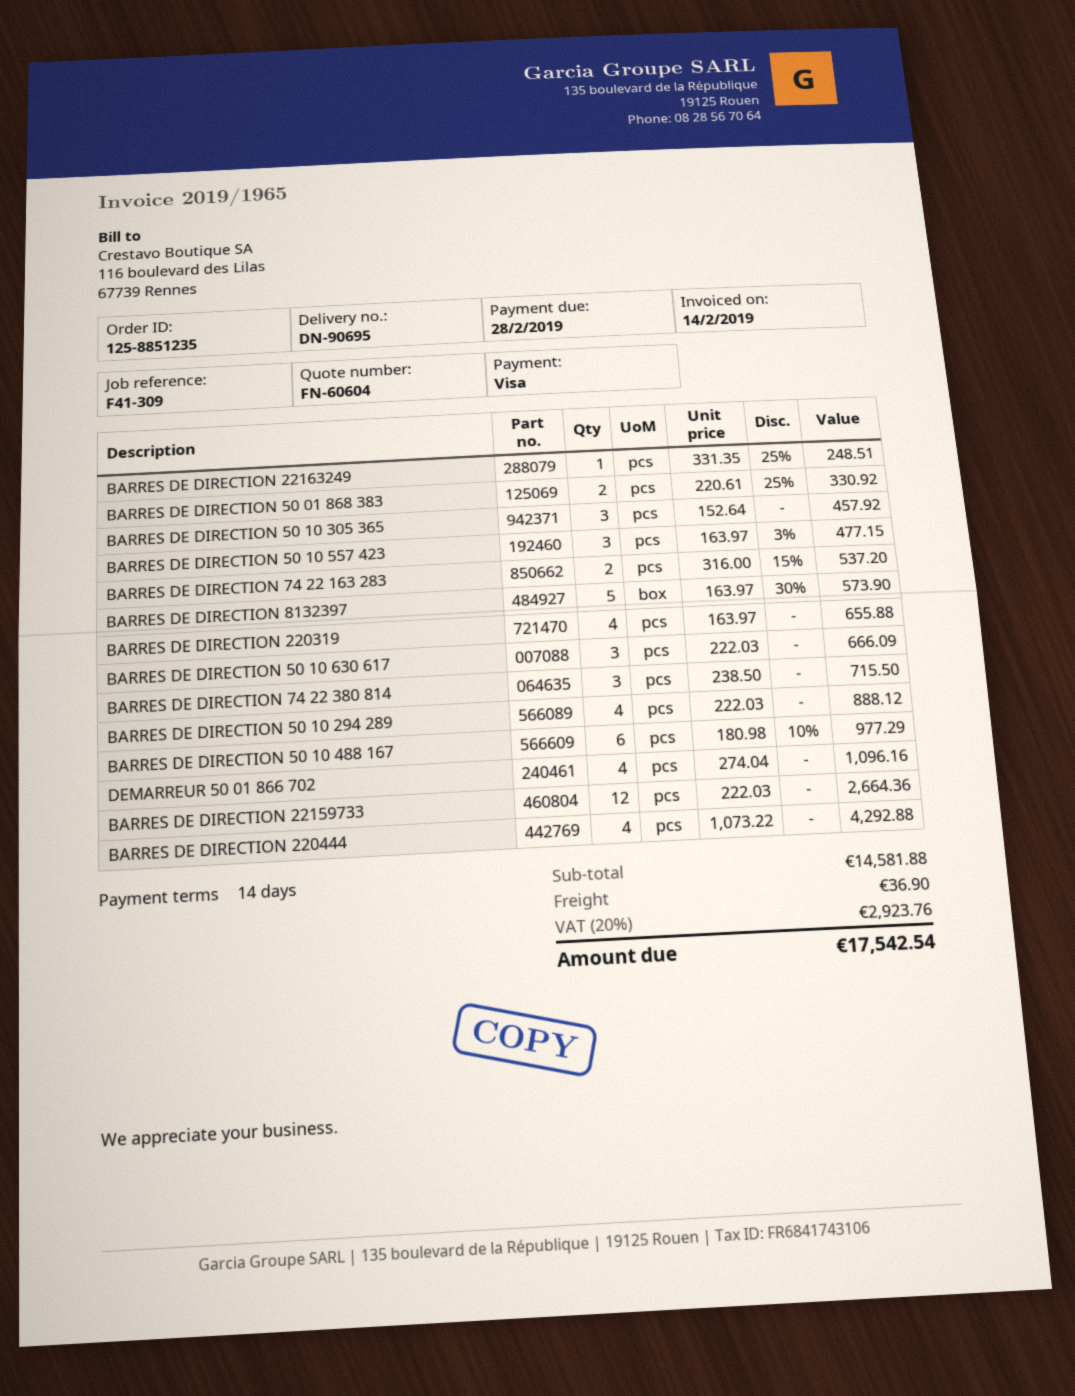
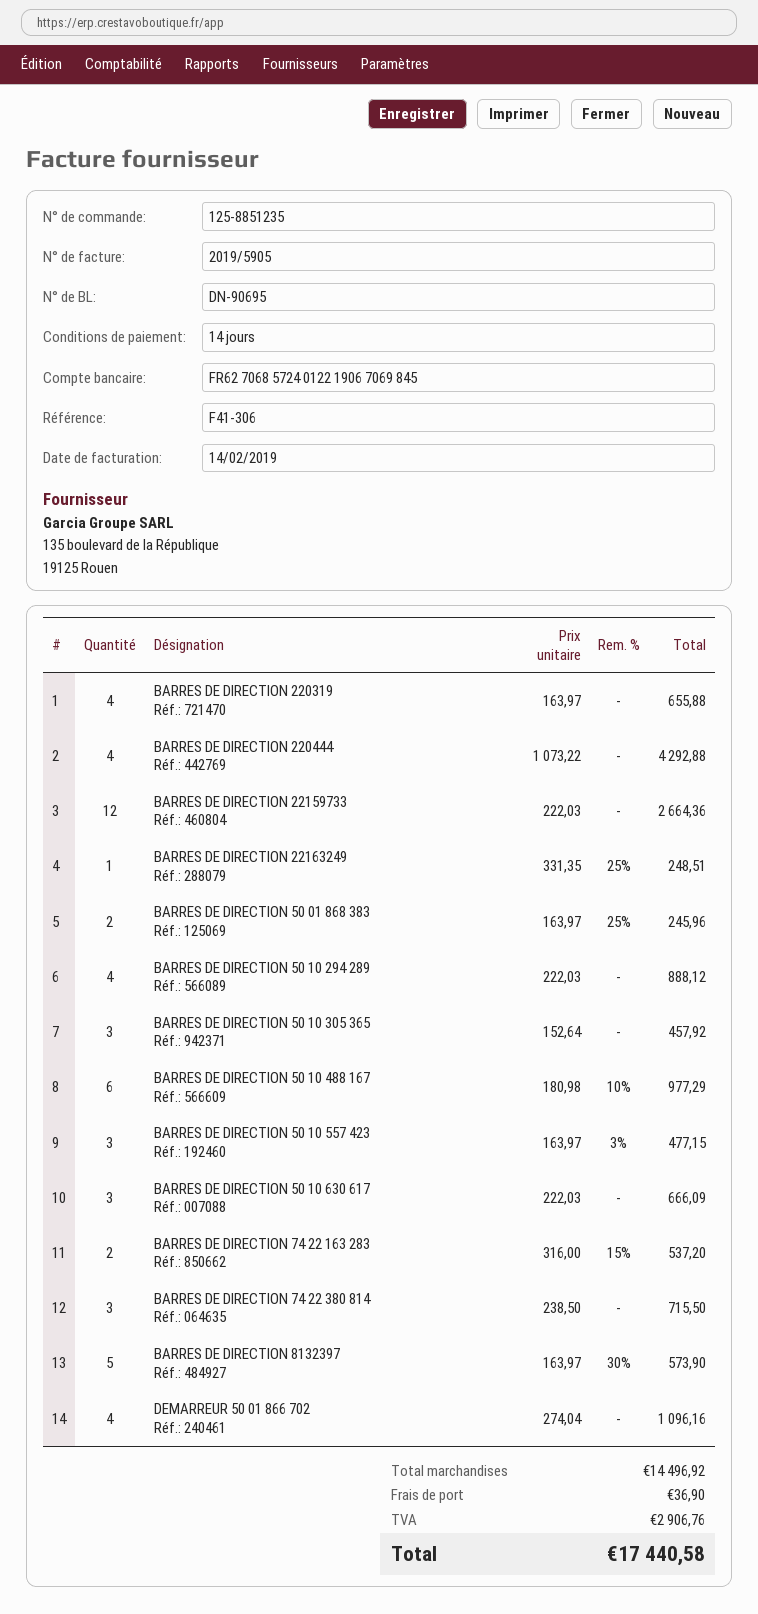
invoice number: 2019/1965 -> 2019/5905
reference: F41-309 -> F41-306
BARRES DE DIRECTION 50 01 868 383: 2 x 220.61 - 25% = 330.92 -> 2 x 163.97 - 25% = 245.96
subtotal: 14581.88 -> 14496.92
tax: 2923.76 -> 2906.76
total: 17542.54 -> 17440.58

